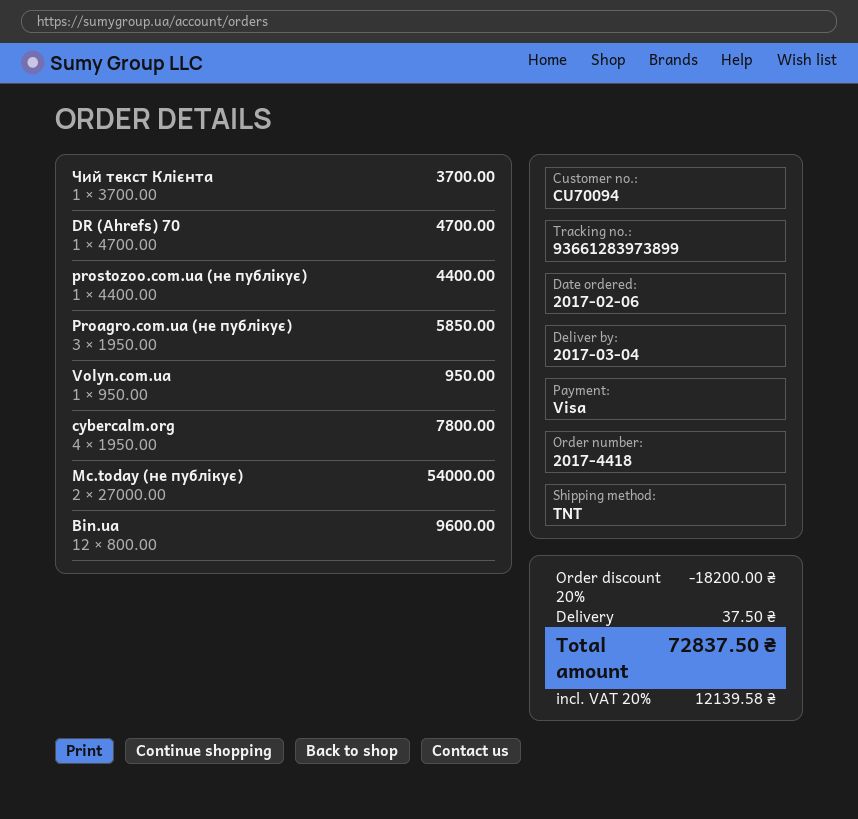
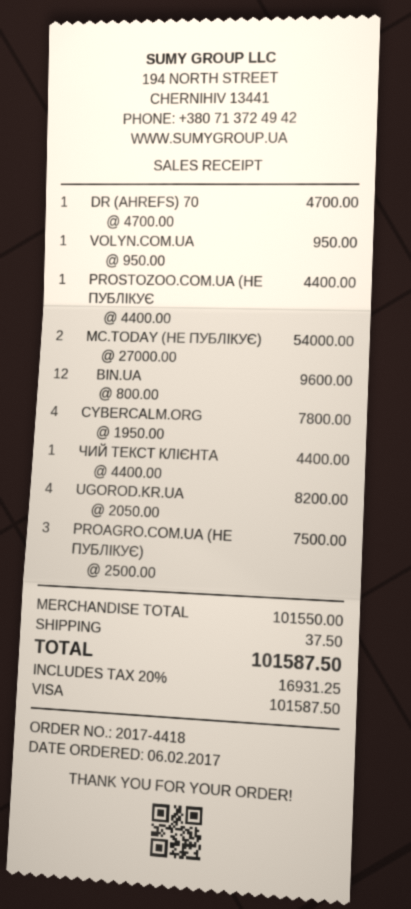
Чий текст Клієнта: 1 x 3700.00 = 3700.00 -> 1 x 4400.00 = 4400.00
Proagro.com.ua (не публікує): 3 x 1950.00 = 5850.00 -> 3 x 2500.00 = 7500.00
UGOROD.KR.UA: none -> 4 x 2050.00 = 8200.00
discount: 20% = 18200.00 -> none
tax: 20% = 12139.58 -> 20% = 16931.25
total: 72837.50 -> 101587.50

